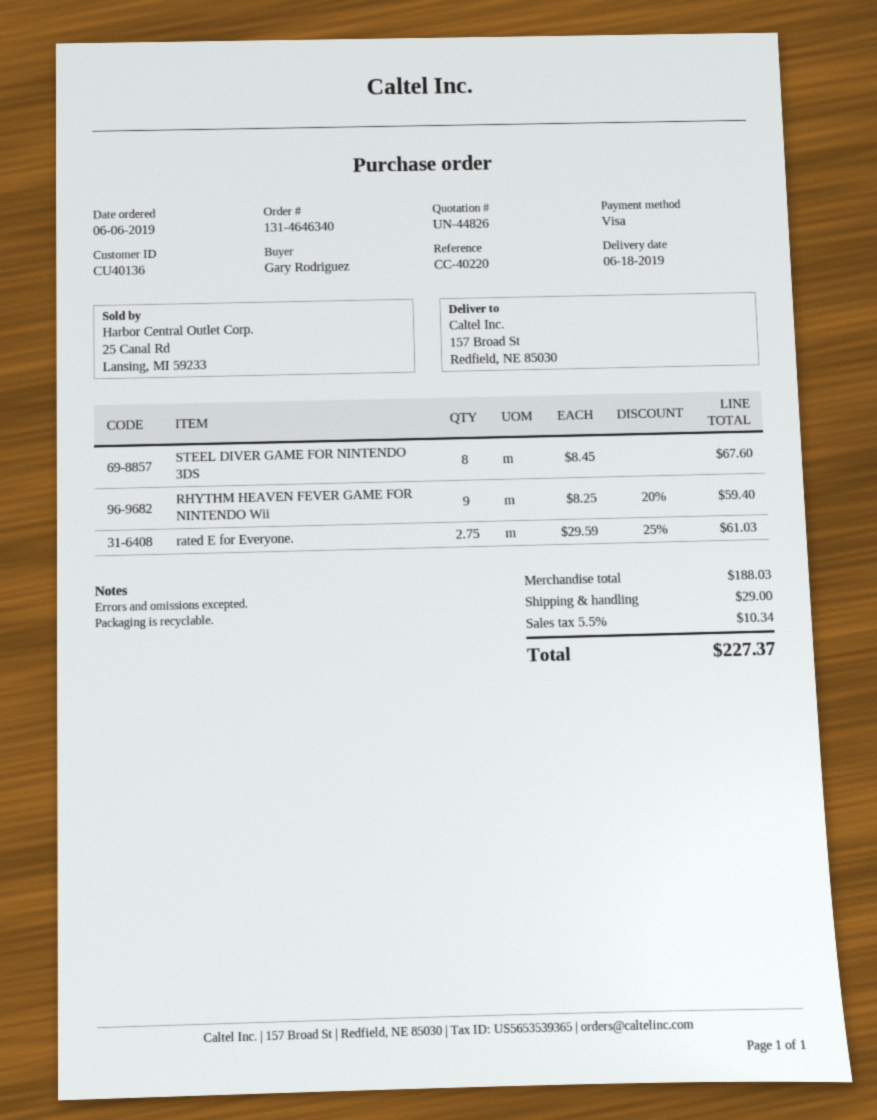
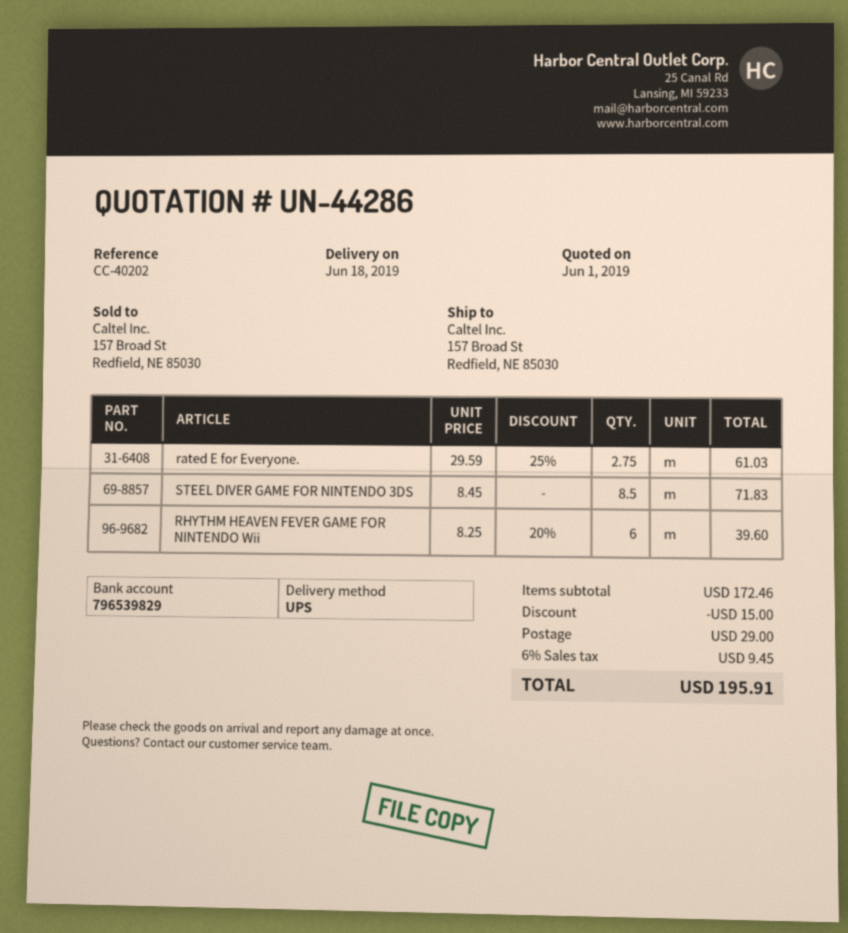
quote number: UN-44826 -> UN-44286
reference: CC-40220 -> CC-40202
STEEL DIVER GAME FOR NINTENDO 3DS: 8 x 8.45 = 67.60 -> 8.5 x 8.45 = 71.83
RHYTHM HEAVEN FEVER GAME FOR NINTENDO Wii: 9 x 8.25 - 20% = 59.40 -> 6 x 8.25 - 20% = 39.60
subtotal: 188.03 -> 172.46
discount: none -> 15.00
tax: 5.5% = 10.34 -> 6% = 9.45
total: 227.37 -> 195.91

